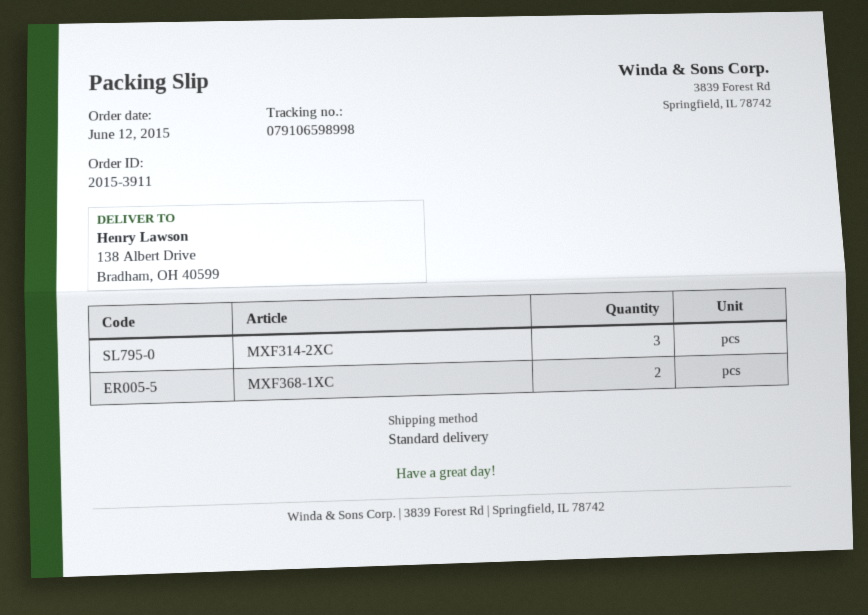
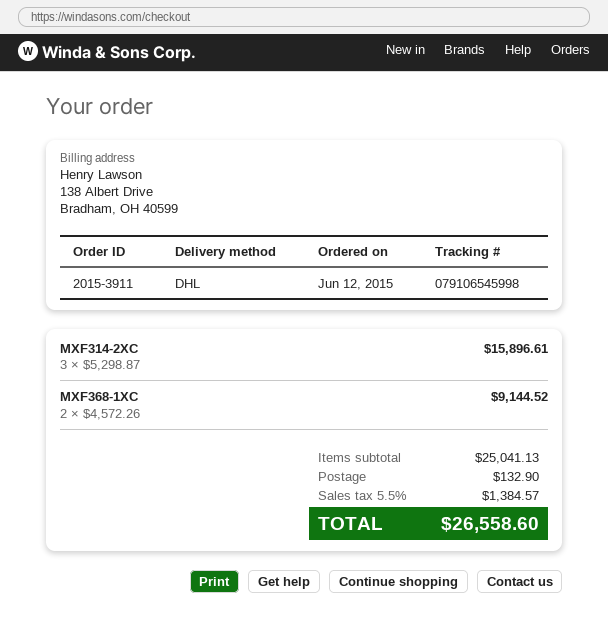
shipping method: standard -> DHL
tracking number: 079106598998 -> 079106545998

